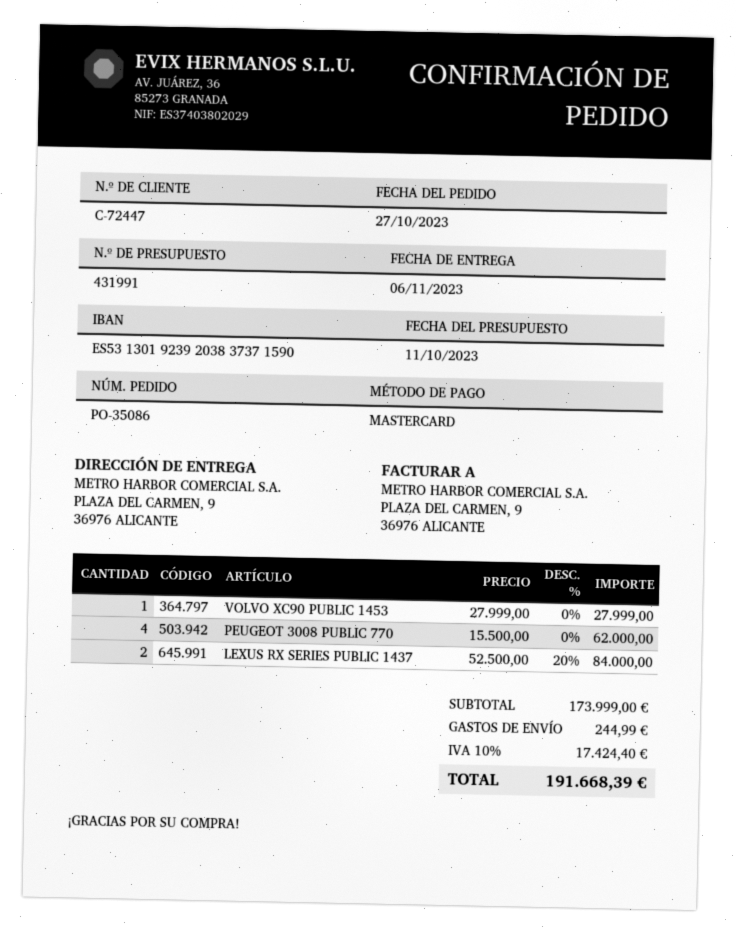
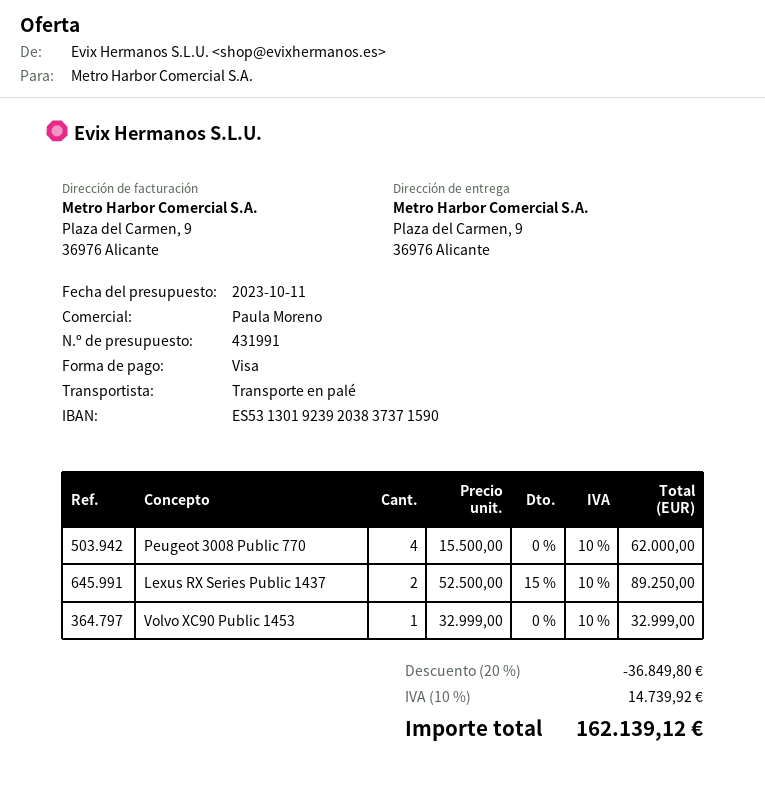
payment method: Mastercard -> Visa
VOLVO XC90 PUBLIC 1453: 1 x 27999.00 = 27999.00 -> 1 x 32999.00 = 32999.00
LEXUS RX SERIES PUBLIC 1437: 2 x 52500.00 - 20% = 84000.00 -> 2 x 52500.00 - 15% = 89250.00
discount: none -> 20% = 36849.80
shipping: 244.99 -> none
tax: 10% = 17424.40 -> 10% = 14739.92
total: 191668.39 -> 162139.12

